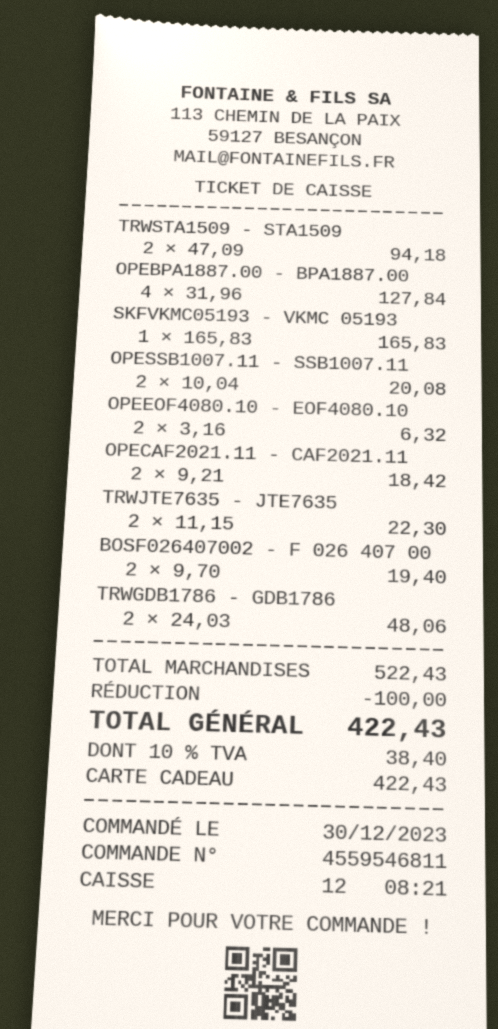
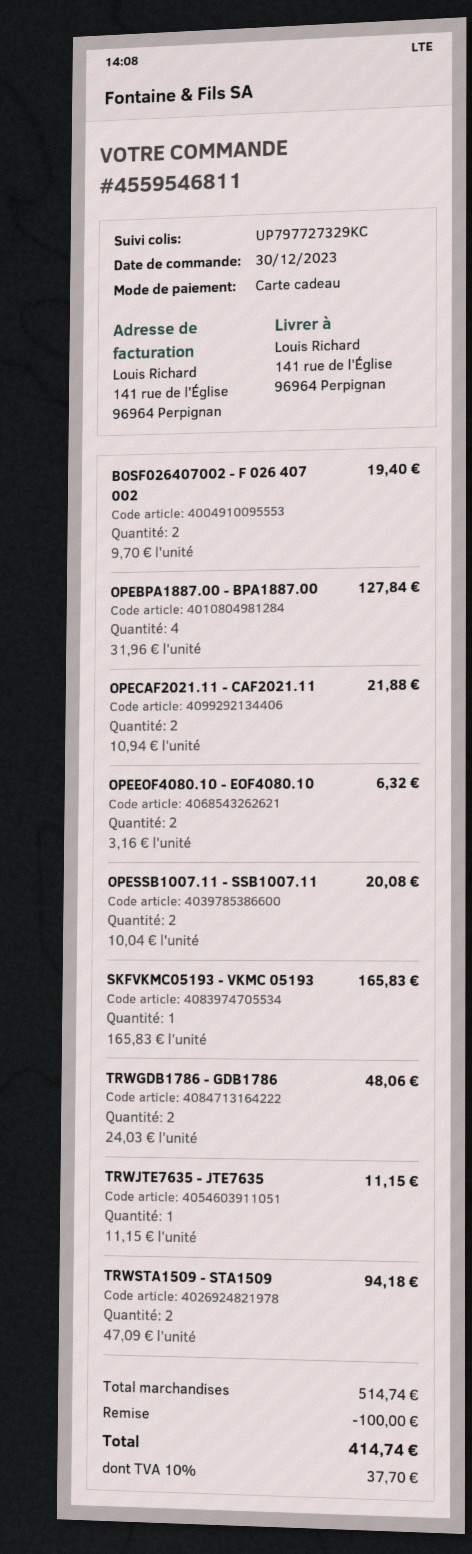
OPECAF2021.11 - CAF2021.11: 2 x 9.21 = 18.42 -> 2 x 10.94 = 21.88
TRWJTE7635 - JTE7635: 2 x 11.15 = 22.30 -> 1 x 11.15 = 11.15
subtotal: 522.43 -> 514.74
tax: 10% = 38.40 -> 10% = 37.70
total: 422.43 -> 414.74

